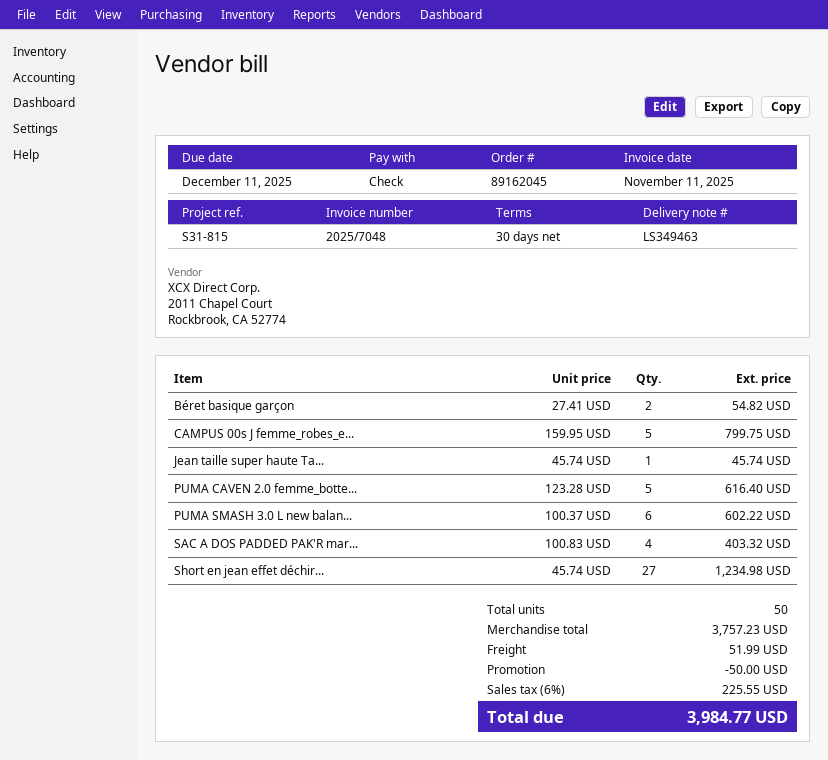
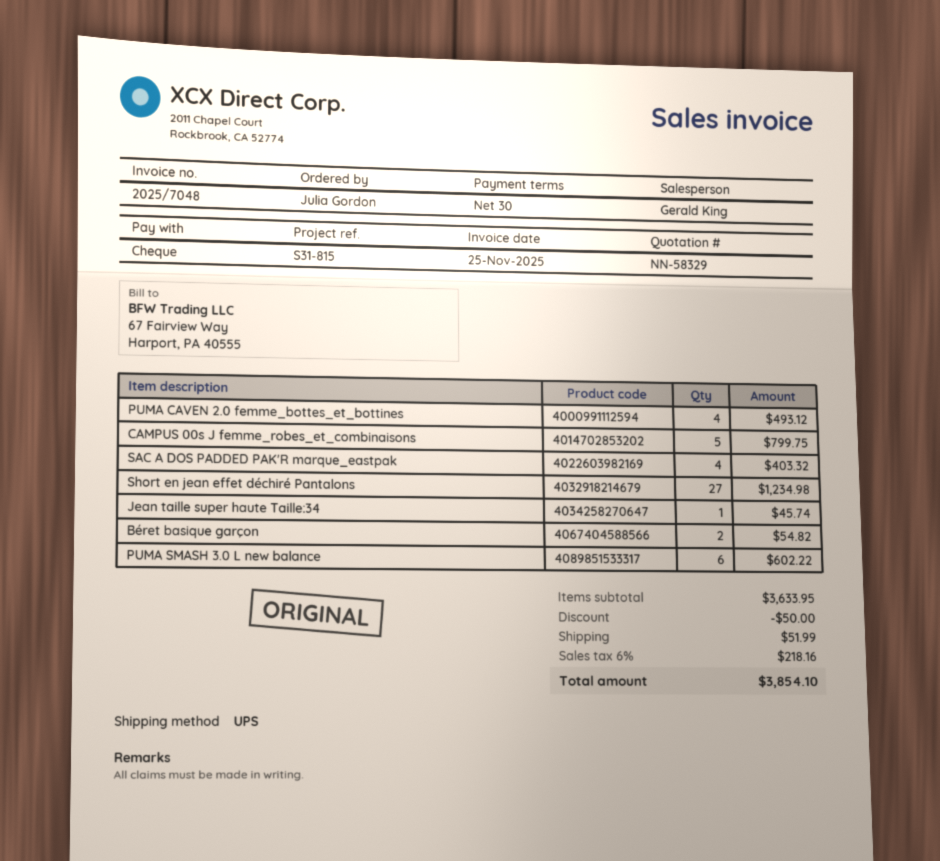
invoice date: 2025-11-11 -> 2025-11-25
PUMA CAVEN 2.0 femme_botte...: 5 for 616.40 -> 4 for 493.12
subtotal: 3757.23 -> 3633.95
tax: 6% = 225.55 -> 6% = 218.16
total: 3984.77 -> 3854.10

